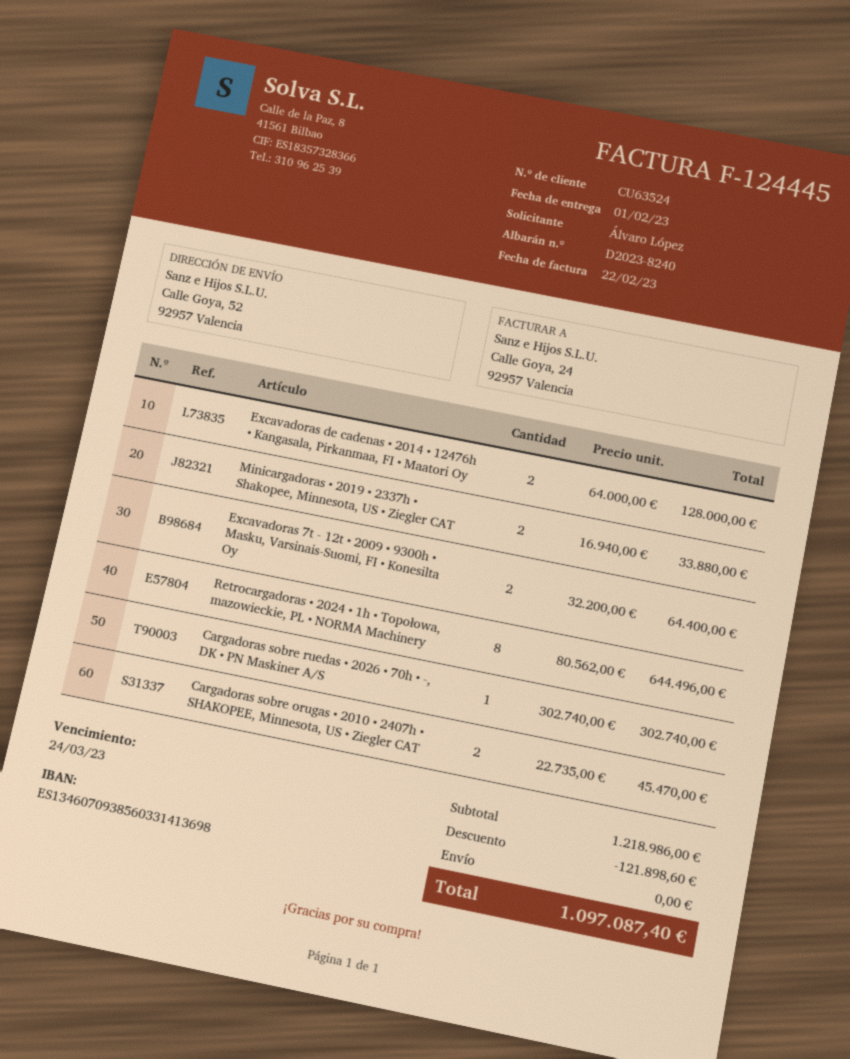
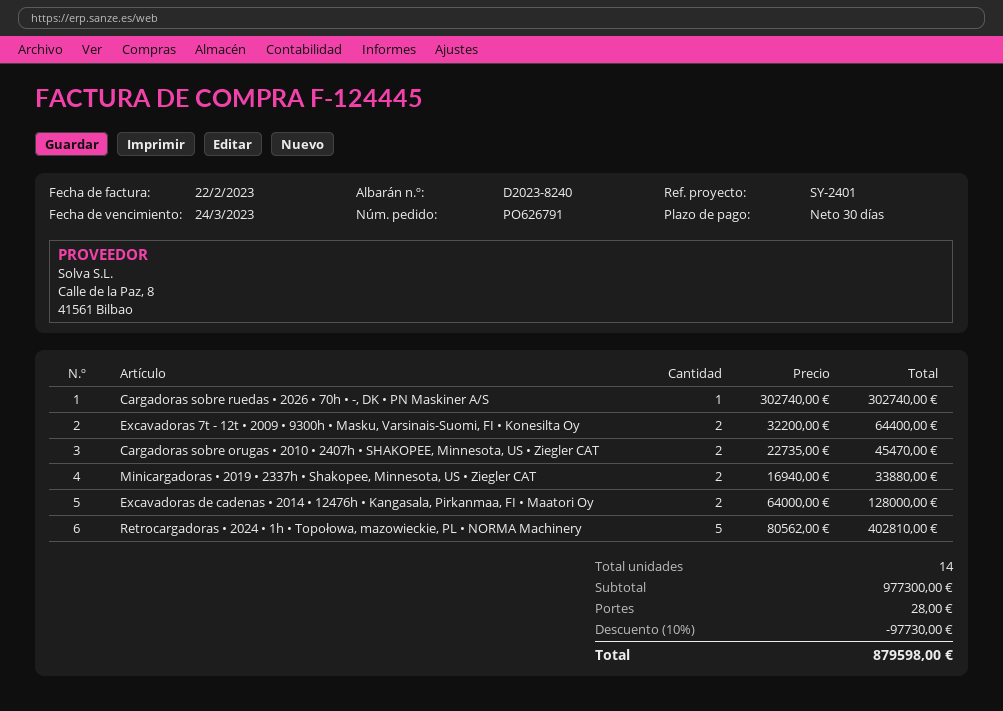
Retrocargadoras • 2024 • 1h • Topołowa, mazowieckie, PL • NORMA Machinery: 8 x 80562.00 = 644496.00 -> 5 x 80562.00 = 402810.00
subtotal: 1218986.00 -> 977300.00
discount: 121898.60 -> 97730.00
shipping: 0.00 -> 28.00
total: 1097087.40 -> 879598.00

